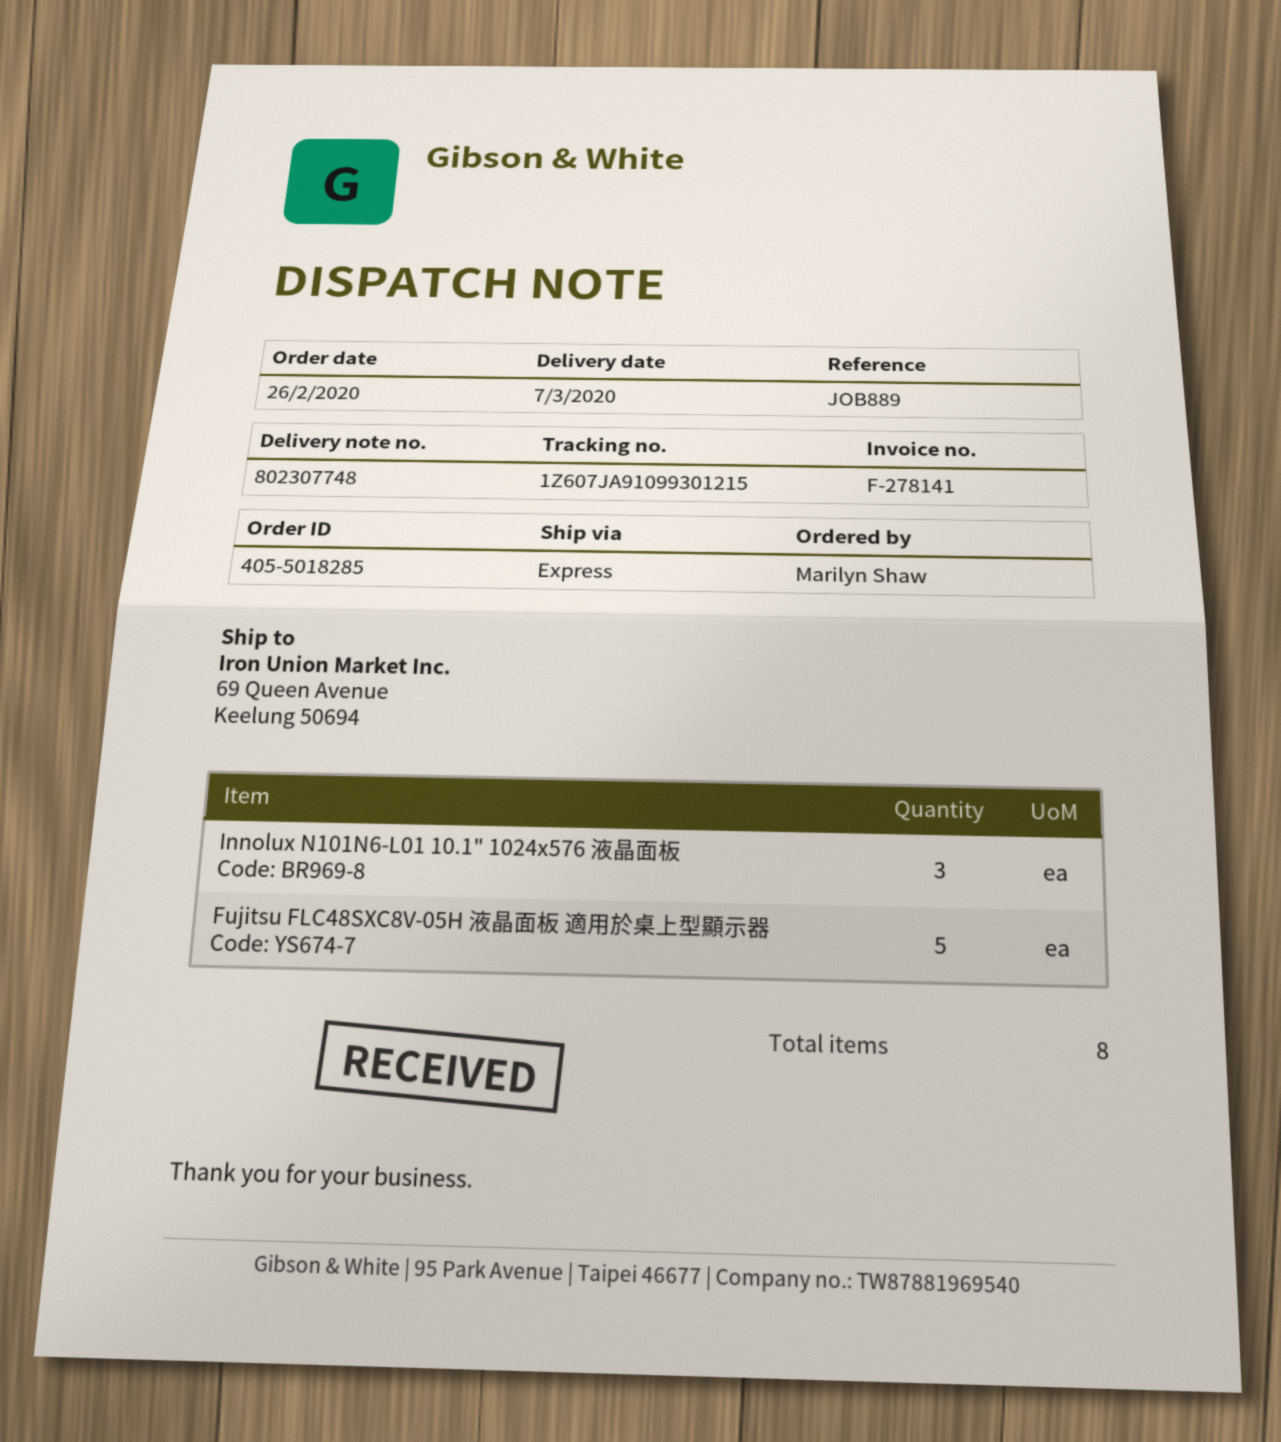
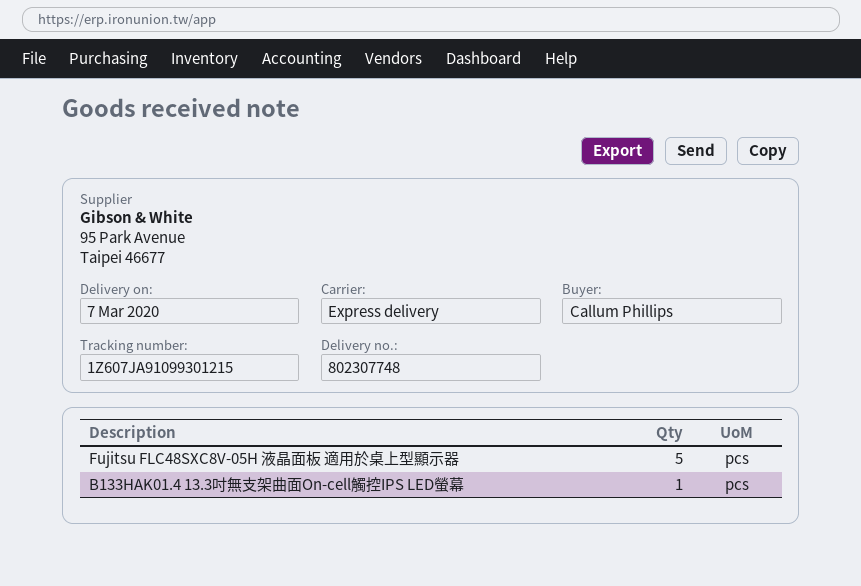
ordered by: Marilyn Shaw -> Callum Phillips
Innolux N101N6-L01 10.1" 1024x576 液晶面板: 3 -> none
B133HAK01.4 13.3吋無支架曲面On-cell觸控IPS LED螢幕: none -> 1

